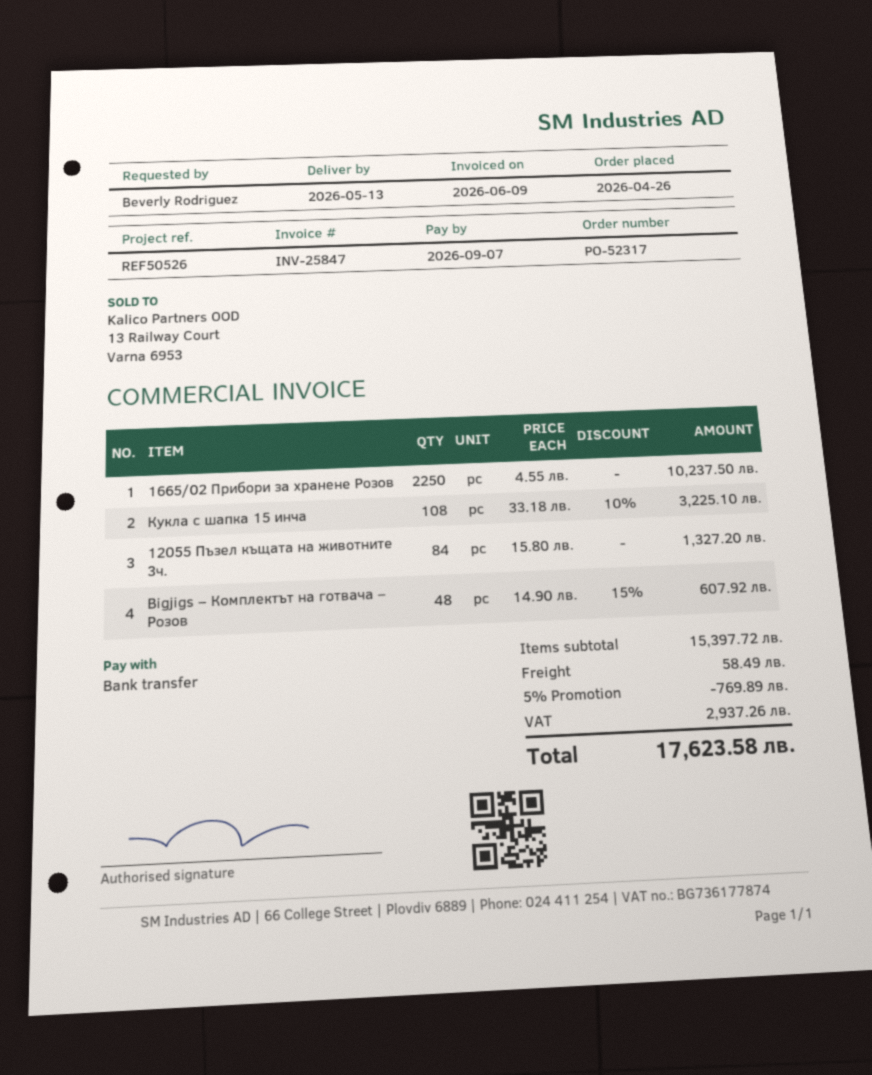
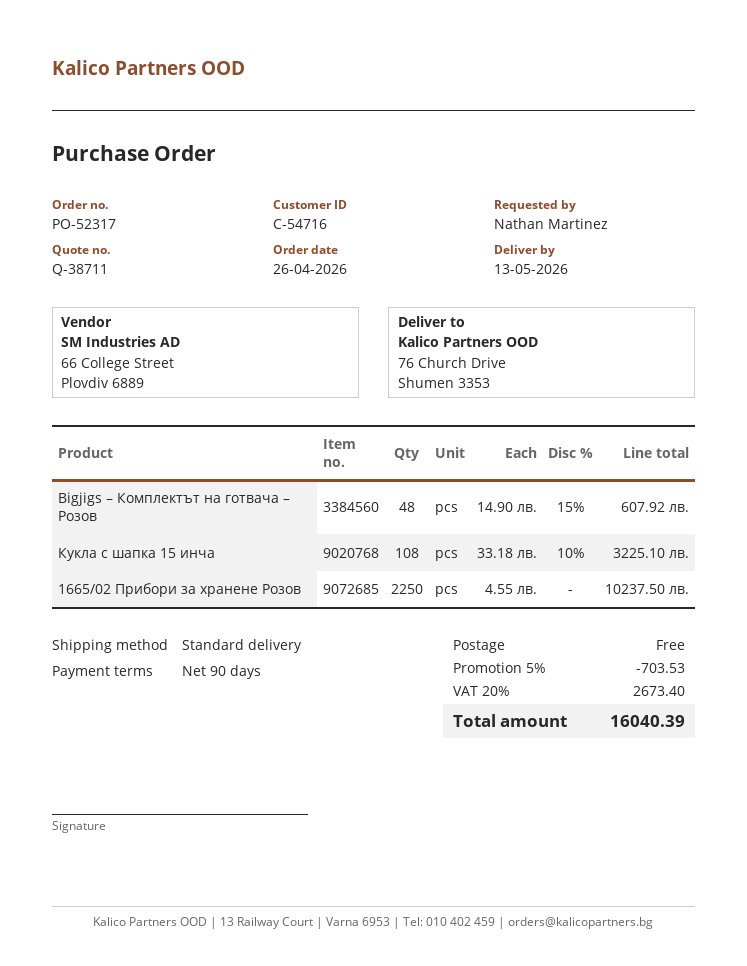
ordered by: Beverly Rodriguez -> Nathan Martinez
12055 Пъзел къщата на животните 3ч.: 84 x 15.80 = 1327.20 -> none
discount: 5% = 769.89 -> 5% = 703.53
shipping: 58.49 -> 0.00
tax: 2937.26 -> 2673.40
total: 17623.58 -> 16040.39

